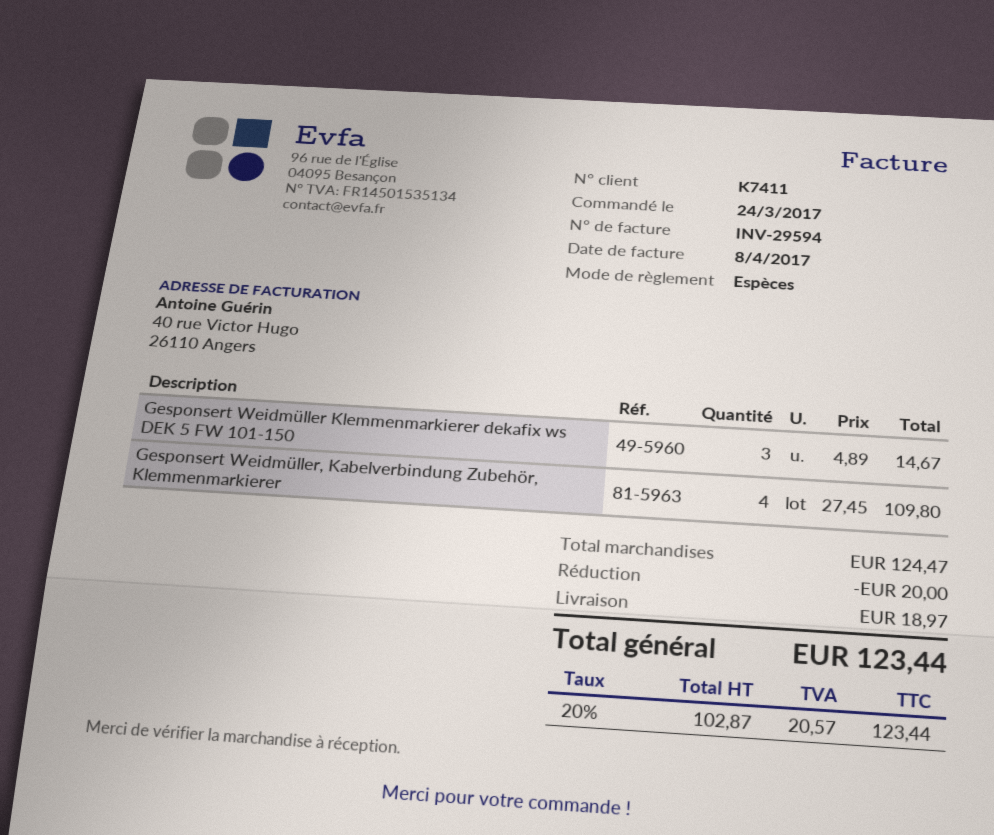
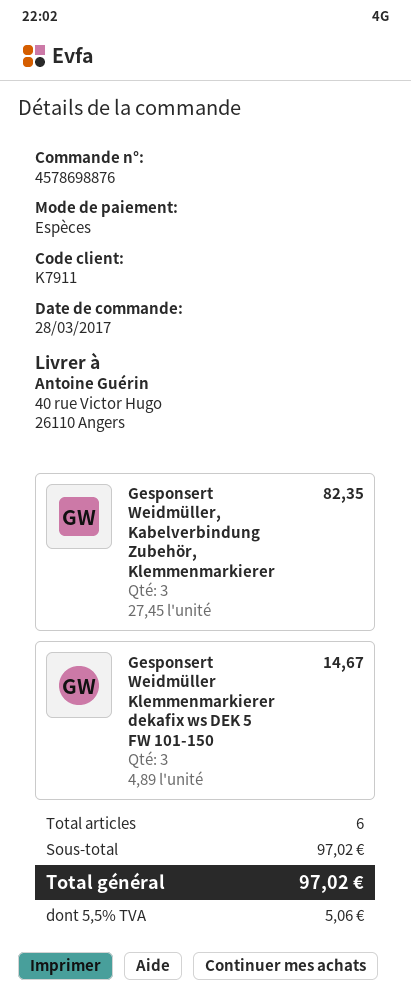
order date: 2017-03-24 -> 2017-03-28
customer number: K7411 -> K7911
Gesponsert Weidmüller, Kabelverbindung Zubehör, Klemmenmarkierer: 4 x 27.45 = 109.80 -> 3 x 27.45 = 82.35
subtotal: 124.47 -> 97.02
discount: 20.00 -> none
shipping: 18.97 -> none
tax: 20% = 20.57 -> 5.5% = 5.06
total: 123.44 -> 97.02

